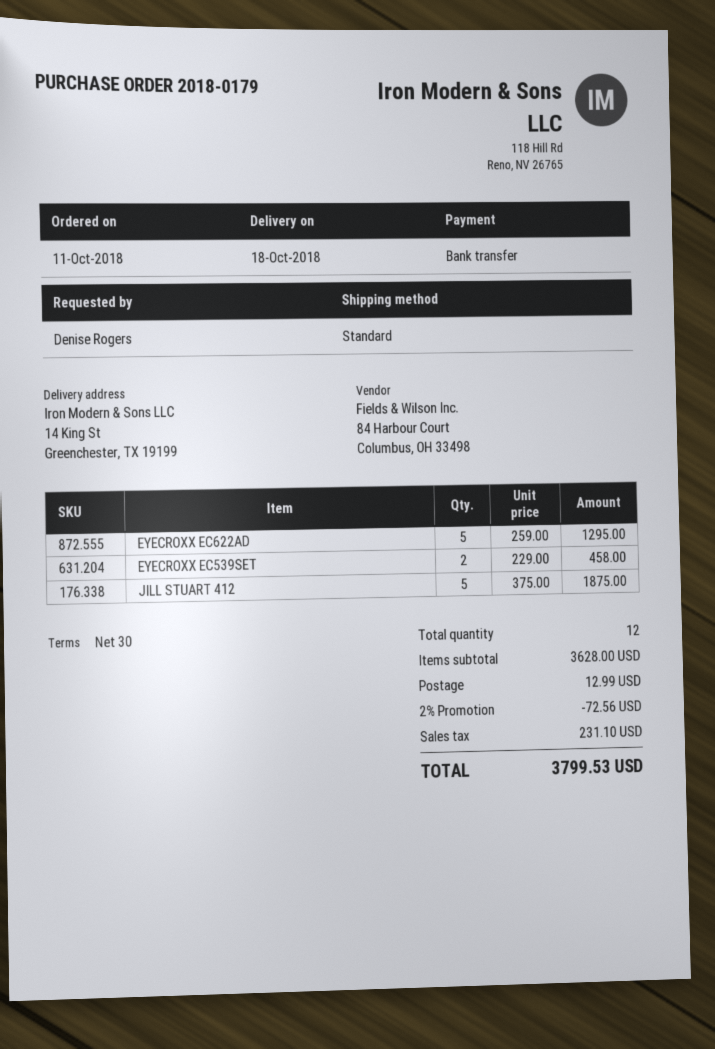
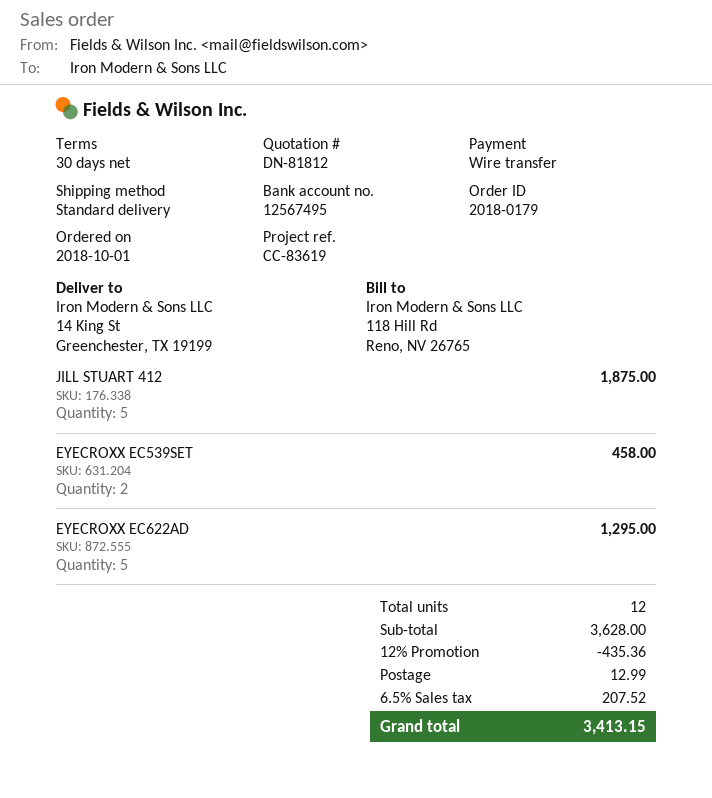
order date: 2018-10-11 -> 2018-10-01
discount: 2% = 72.56 -> 12% = 435.36
tax: 231.10 -> 207.52
total: 3799.53 -> 3413.15

